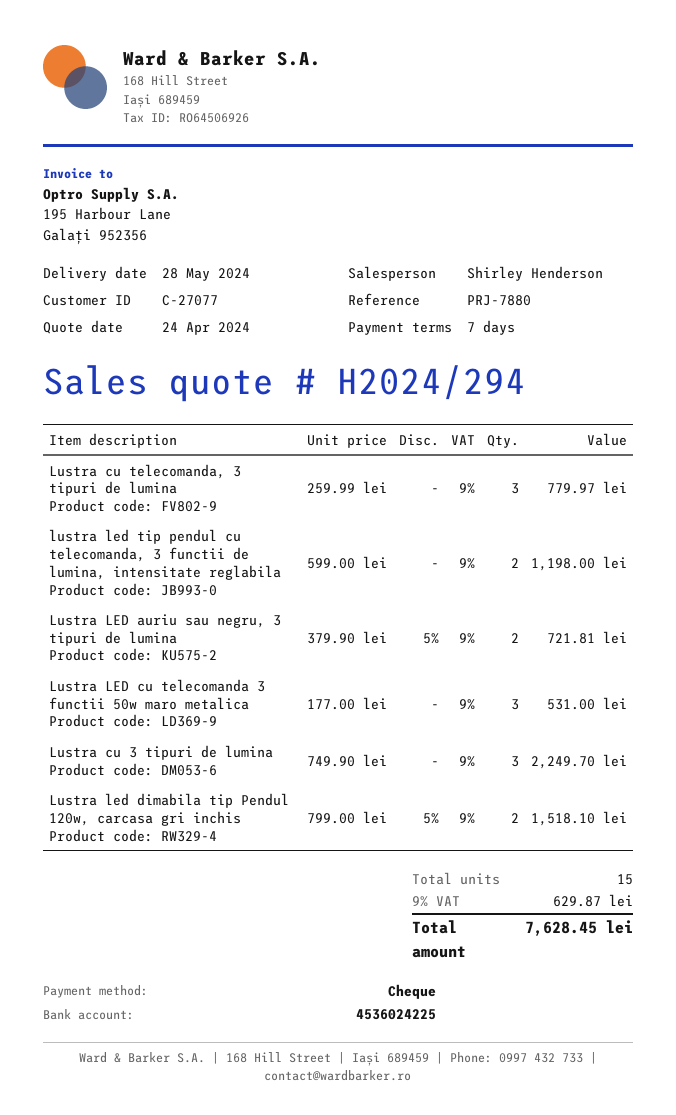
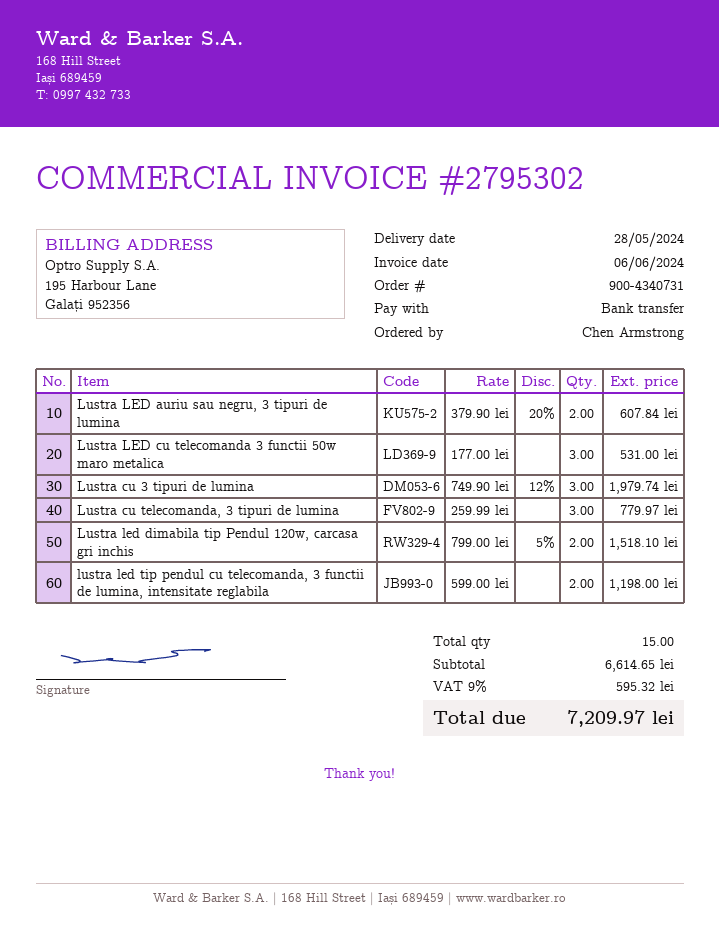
payment method: cheque -> bank transfer
Lustra LED auriu sau negru, 3 tipuri de lumina: 2 x 379.90 - 5% = 721.81 -> 2 x 379.90 - 20% = 607.84
Lustra cu 3 tipuri de lumina: 3 x 749.90 = 2249.70 -> 3 x 749.90 - 12% = 1979.74
tax: 9% = 629.87 -> 9% = 595.32
total: 7628.45 -> 7209.97

